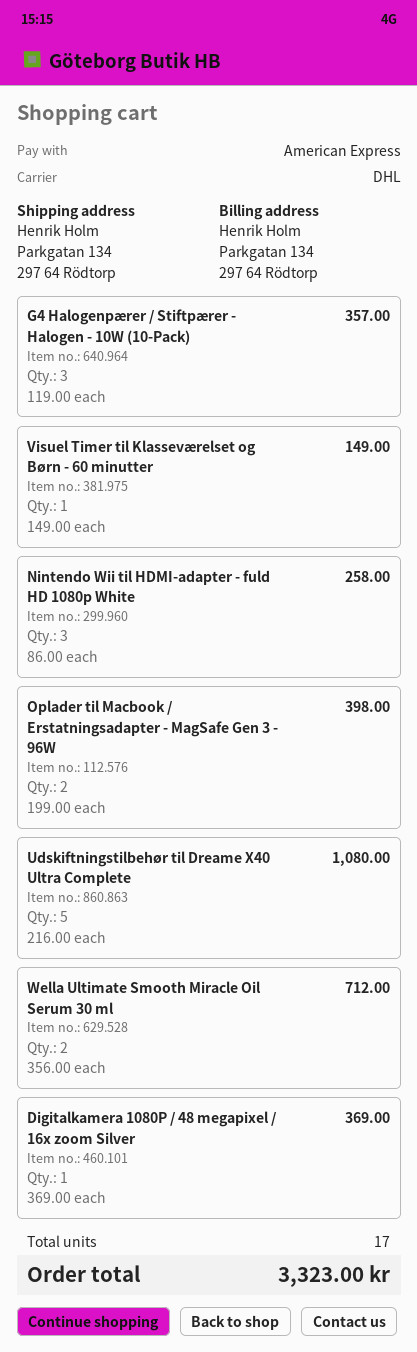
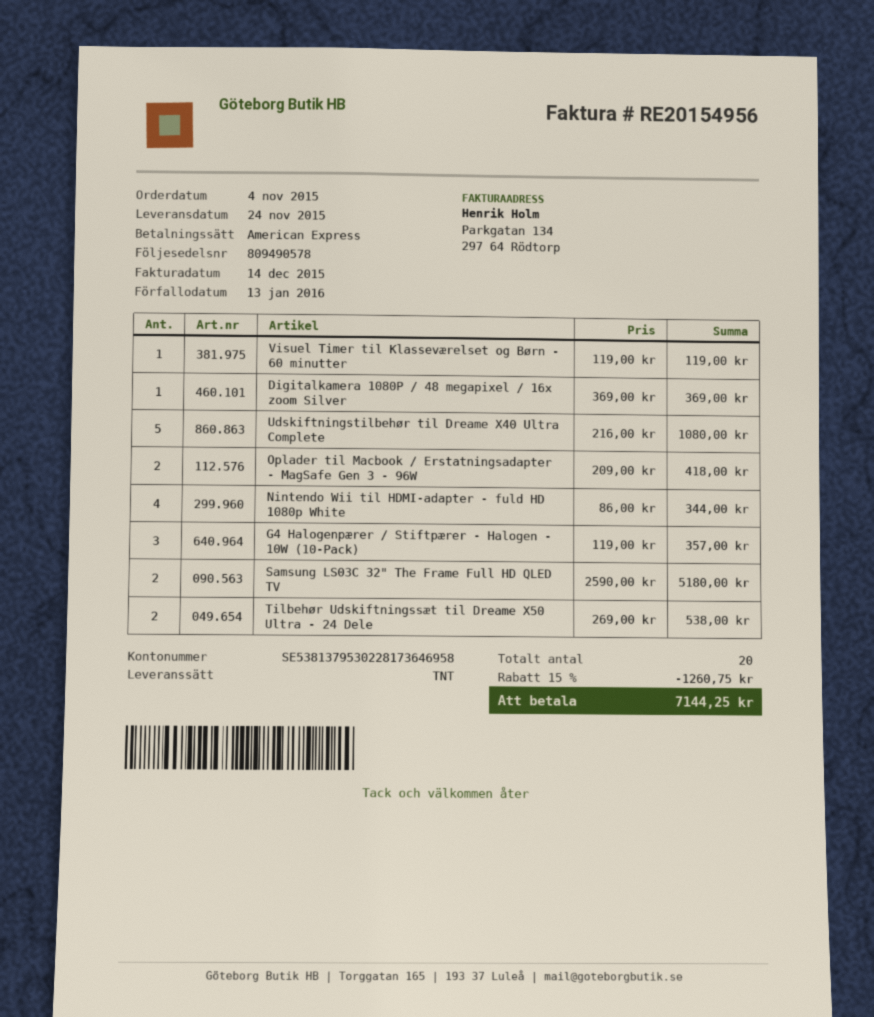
shipping method: DHL -> TNT
Visuel Timer til Klasseværelset og Børn - 60 minutter: 1 x 149.00 = 149.00 -> 1 x 119.00 = 119.00
Nintendo Wii til HDMI-adapter - fuld HD 1080p White: 3 x 86.00 = 258.00 -> 4 x 86.00 = 344.00
Oplader til Macbook / Erstatningsadapter - MagSafe Gen 3 - 96W: 2 x 199.00 = 398.00 -> 2 x 209.00 = 418.00
Wella Ultimate Smooth Miracle Oil Serum 30 ml: 2 x 356.00 = 712.00 -> none
Samsung LS03C 32" The Frame Full HD QLED TV: none -> 2 x 2590.00 = 5180.00
Tilbehør Udskiftningssæt til Dreame X50 Ultra - 24 Dele: none -> 2 x 269.00 = 538.00
total quantity: 17 -> 20
discount: none -> 15% = 1260.75
total: 3323.00 -> 7144.25

